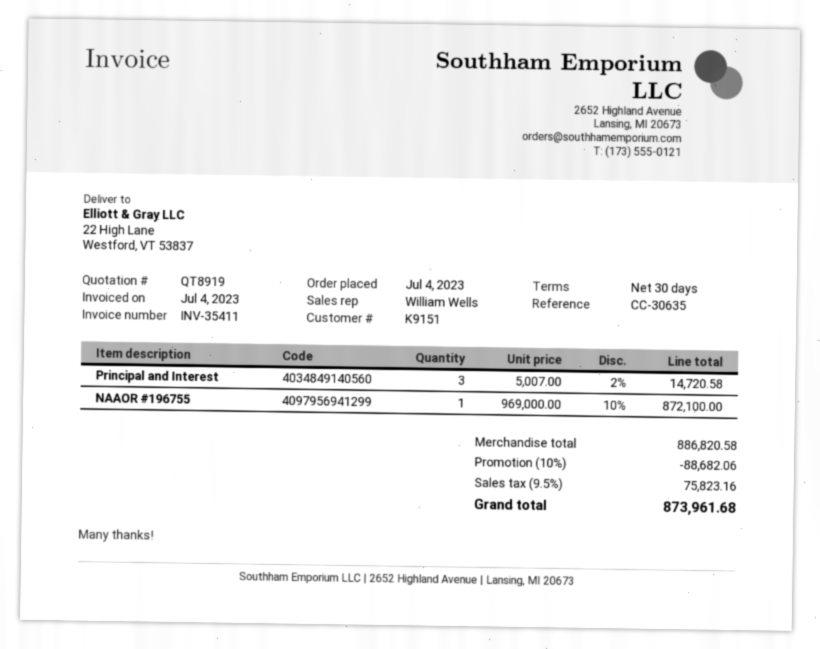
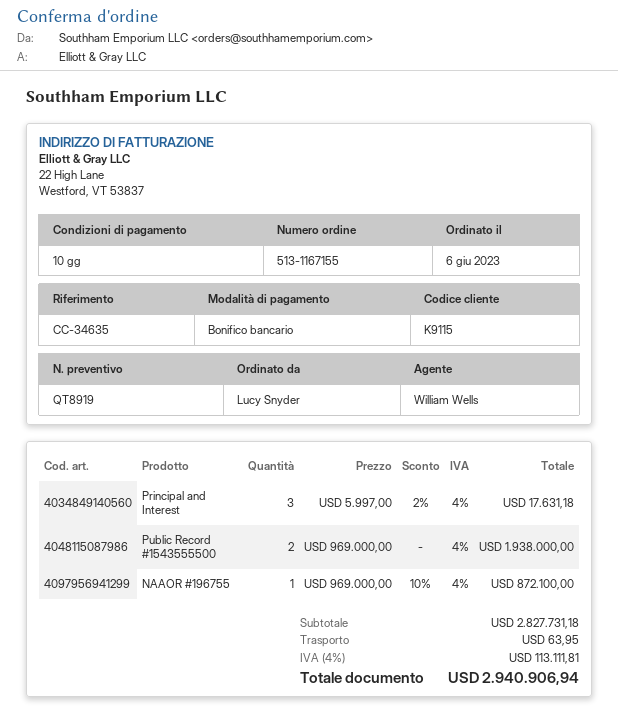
order date: 2023-07-04 -> 2023-06-06
payment terms: 30 days -> 10 days
customer number: K9151 -> K9115
reference: CC-30635 -> CC-34635
Principal and Interest: 3 x 5007.00 - 2% = 14720.58 -> 3 x 5997.00 - 2% = 17631.18
Public Record #1543555500: none -> 2 x 969000.00 = 1938000.00
subtotal: 886820.58 -> 2827731.18
discount: 10% = 88682.06 -> none
shipping: none -> 63.95
tax: 9.5% = 75823.16 -> 4% = 113111.81
total: 873961.68 -> 2940906.94

